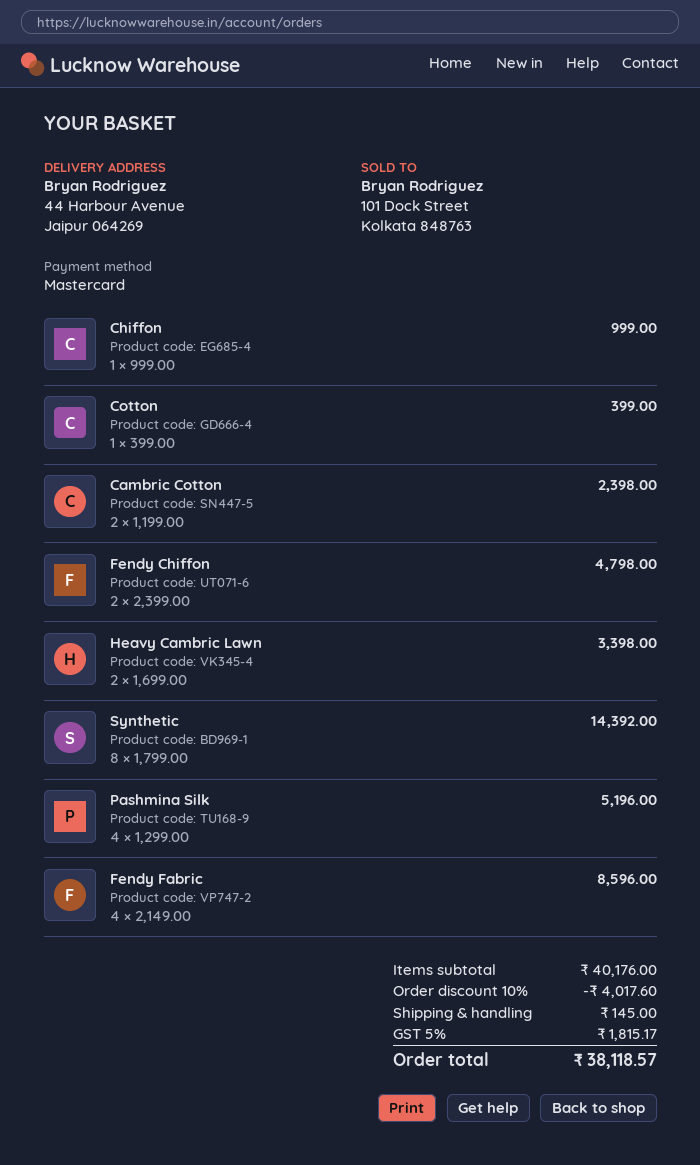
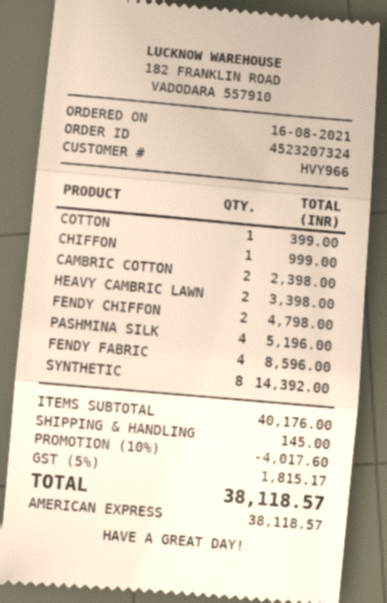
payment method: Mastercard -> American Express

